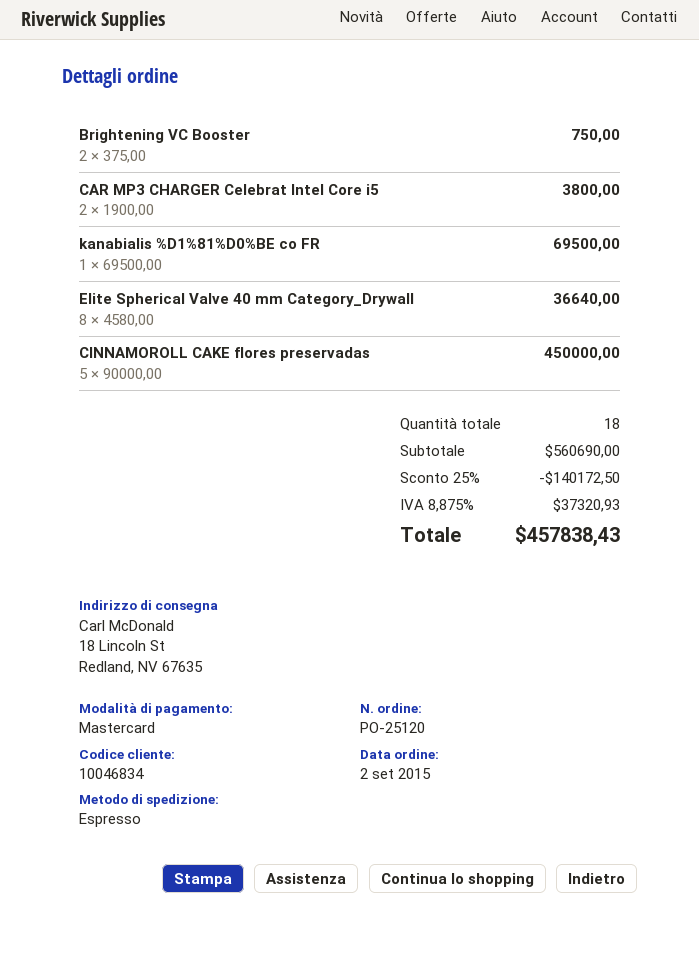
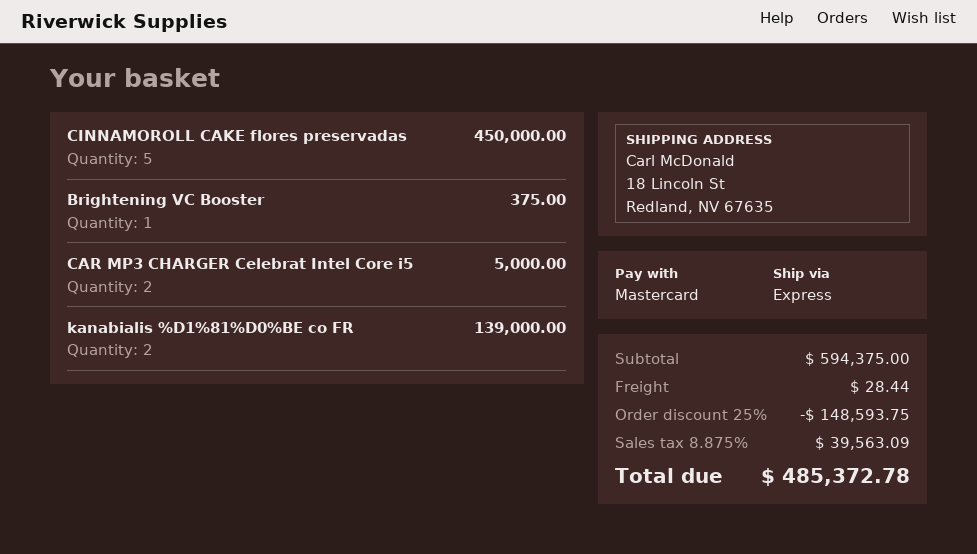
Brightening VC Booster: 2 for 750.00 -> 1 for 375.00
CAR MP3 CHARGER Celebrat Intel Core i5: 2 for 3800.00 -> 2 for 5000.00
kanabialis %D1%81%D0%BE co FR: 1 for 69500.00 -> 2 for 139000.00
Elite Spherical Valve 40 mm Category_Drywall: 8 for 36640.00 -> none
subtotal: 560690.00 -> 594375.00
discount: 25% = 140172.50 -> 25% = 148593.75
shipping: none -> 28.44
tax: 8.875% = 37320.93 -> 8.875% = 39563.09
total: 457838.43 -> 485372.78

